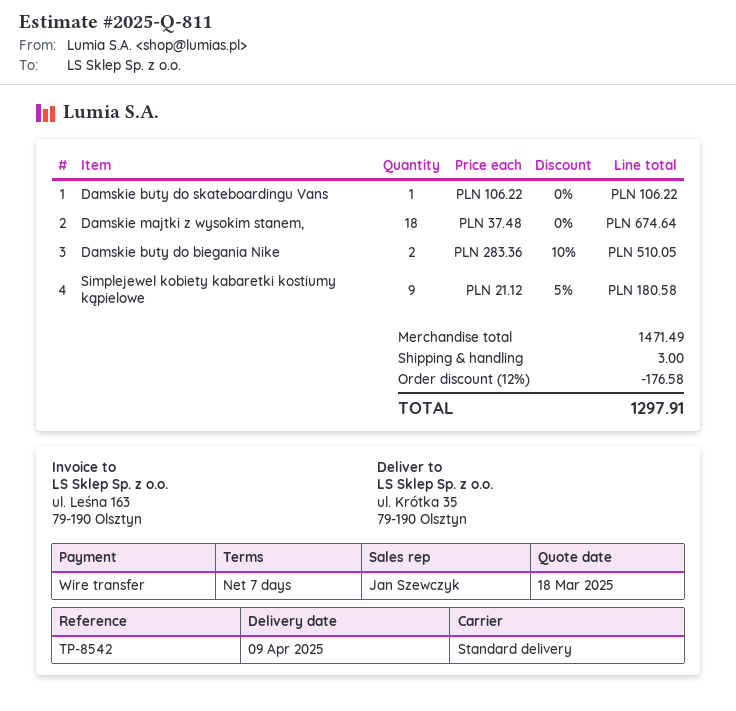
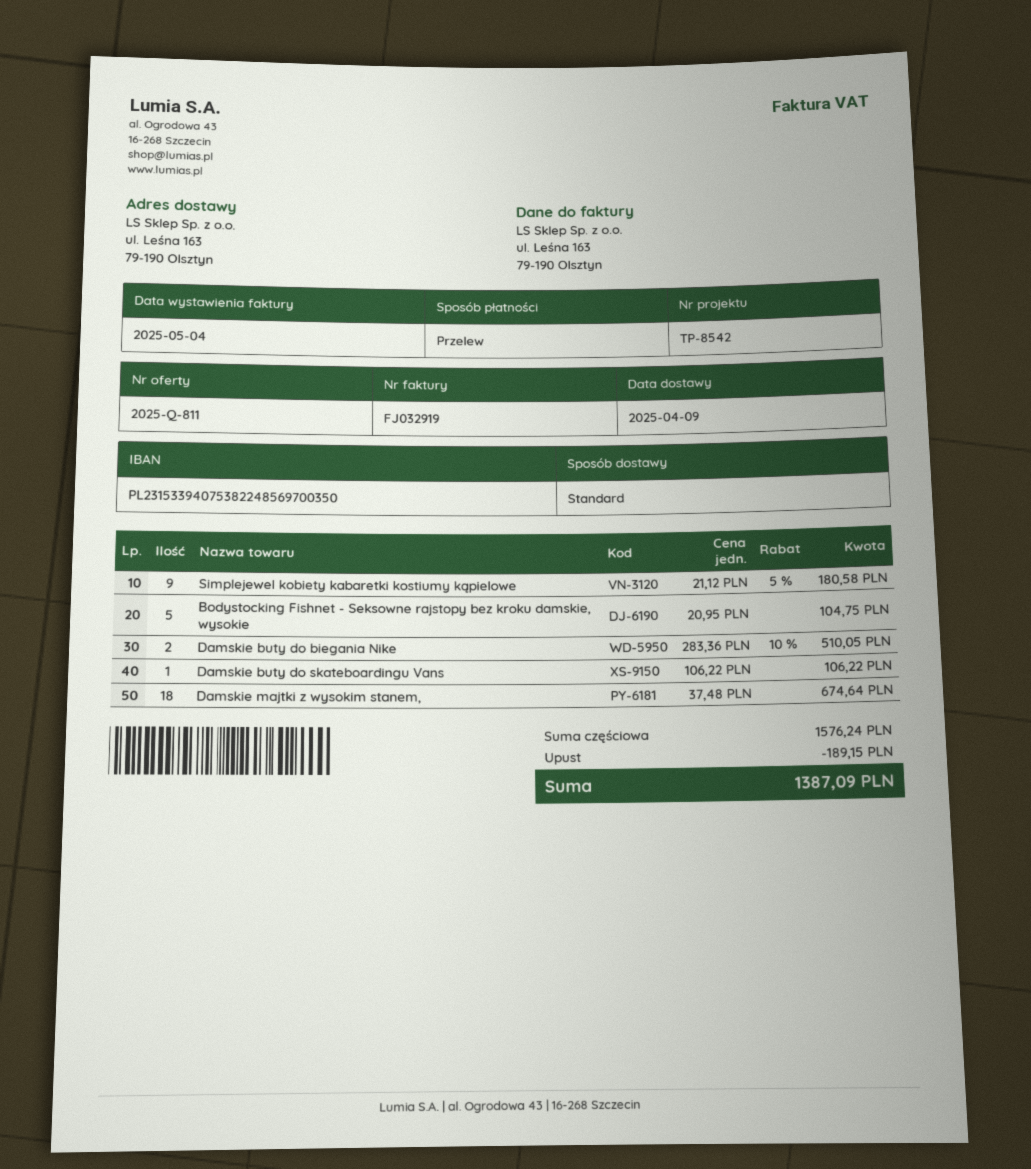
ship to: ul. Krótka 35, 79-190 Olsztyn -> ul. Leśna 163, 79-190 Olsztyn
Bodystocking Fishnet - Seksowne rajstopy bez kroku damskie, wysokie: none -> 5 x 20.95 = 104.75
subtotal: 1471.49 -> 1576.24
discount: 176.58 -> 189.15
shipping: 3.00 -> none
total: 1297.91 -> 1387.09

